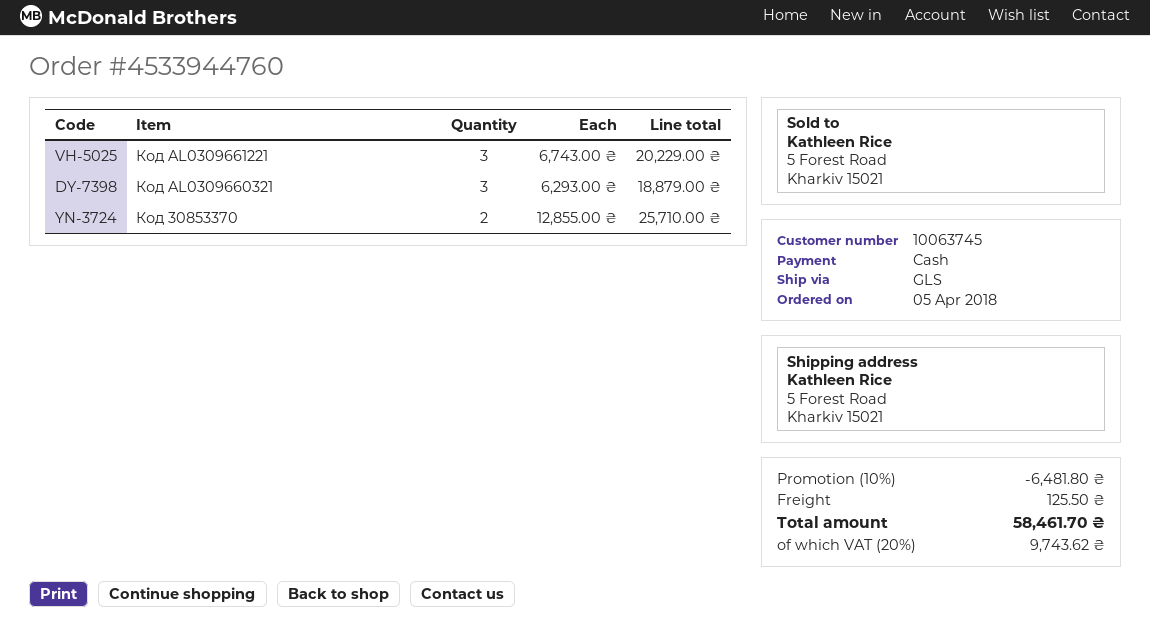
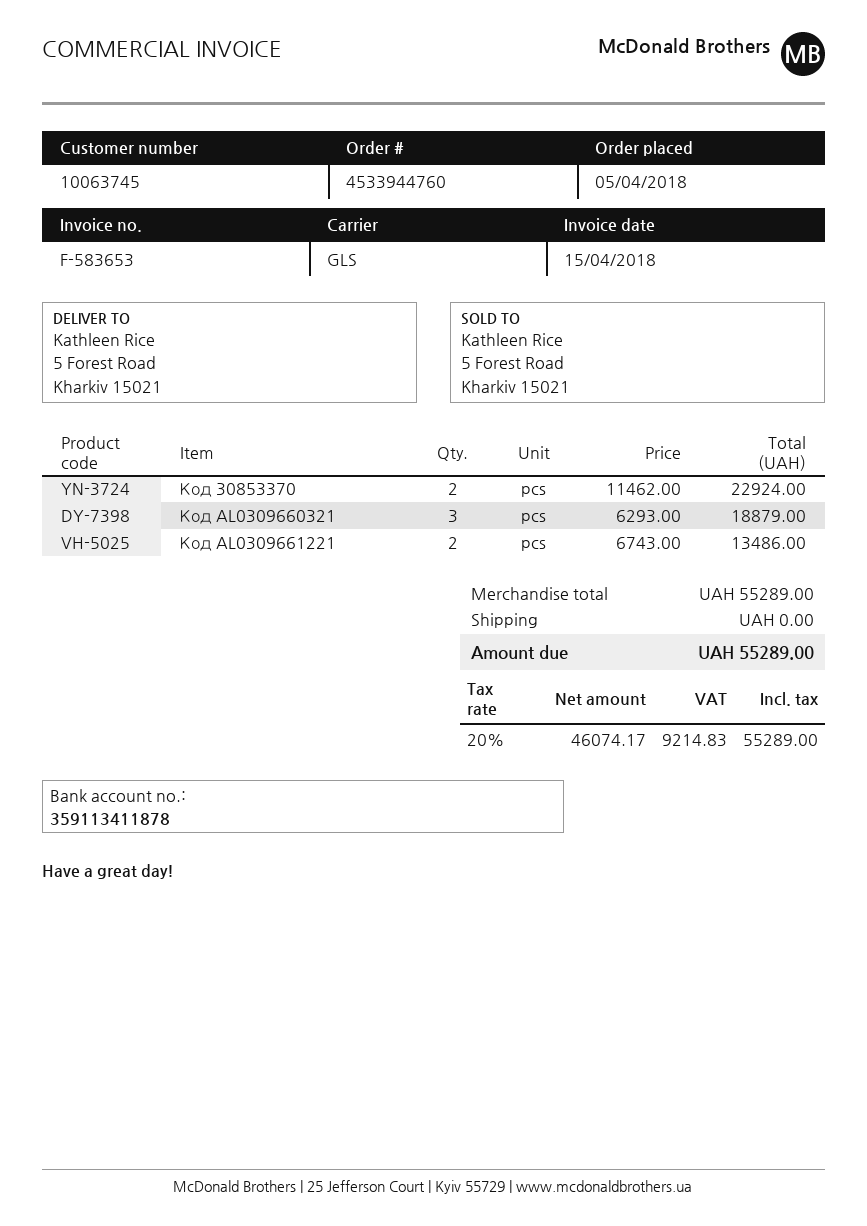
Код AL0309661221: 3 x 6743.00 = 20229.00 -> 2 x 6743.00 = 13486.00
Код 30853370: 2 x 12855.00 = 25710.00 -> 2 x 11462.00 = 22924.00
discount: 10% = 6481.80 -> none
shipping: 125.50 -> 0.00
tax: 20% = 9743.62 -> 20% = 9214.83
total: 58461.70 -> 55289.00

